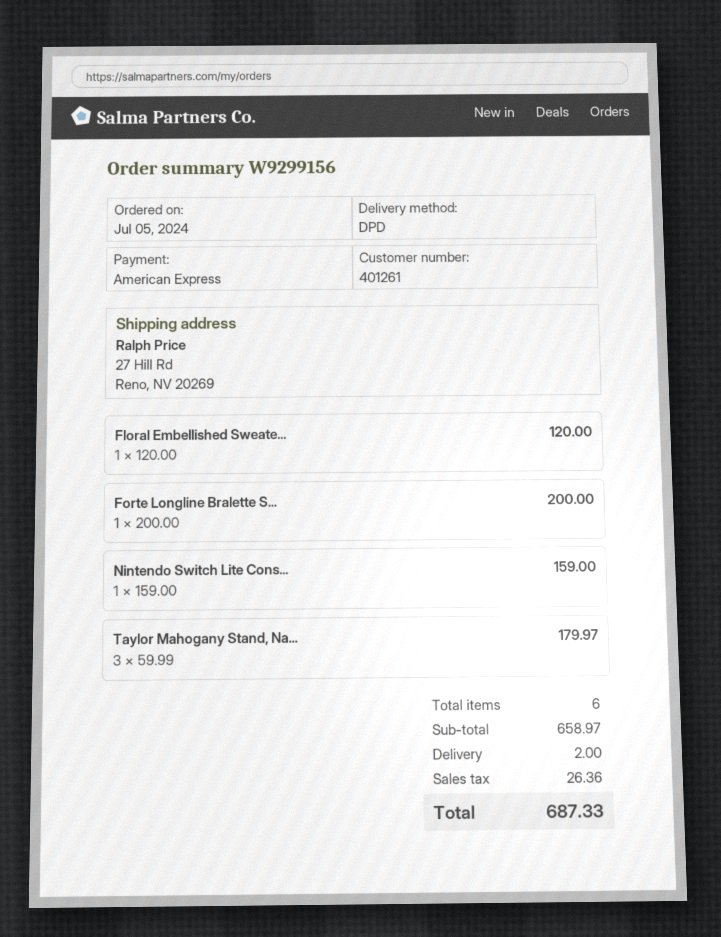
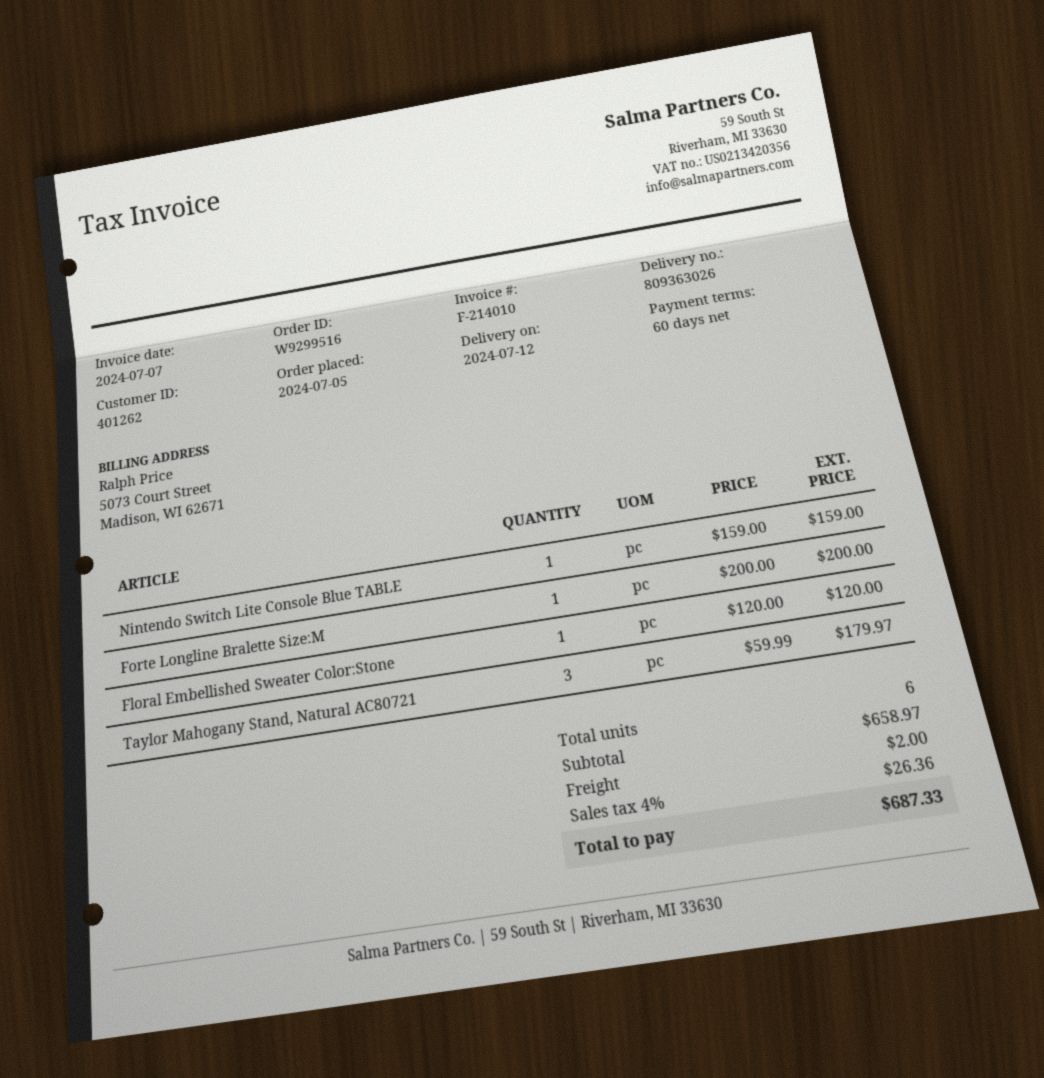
order number: W9299156 -> W9299516
customer number: 401261 -> 401262

